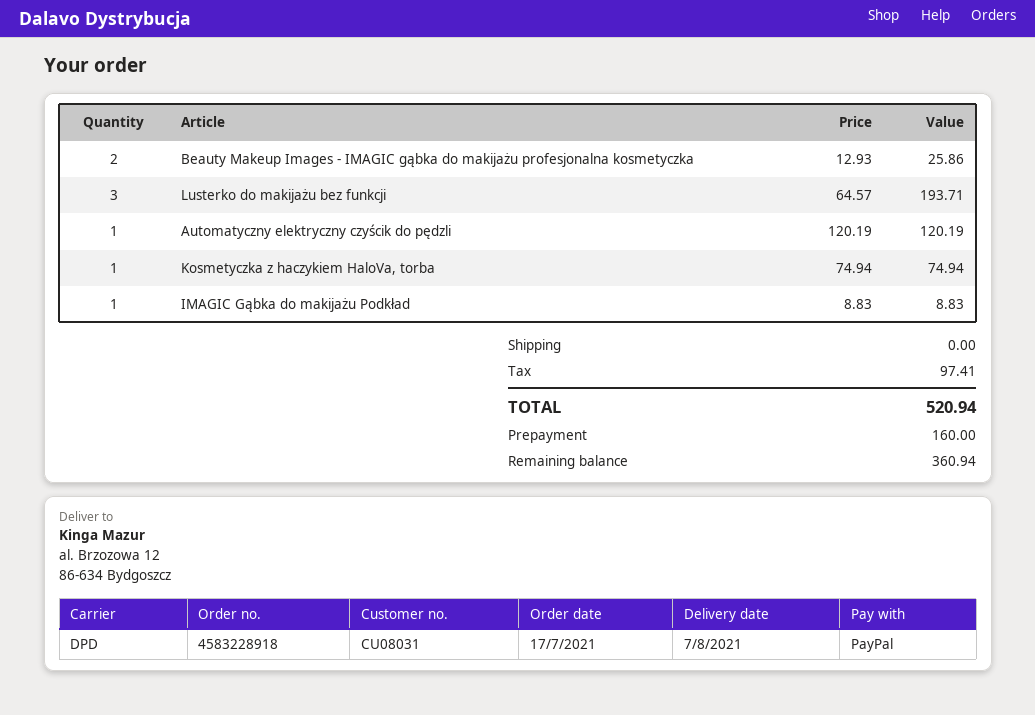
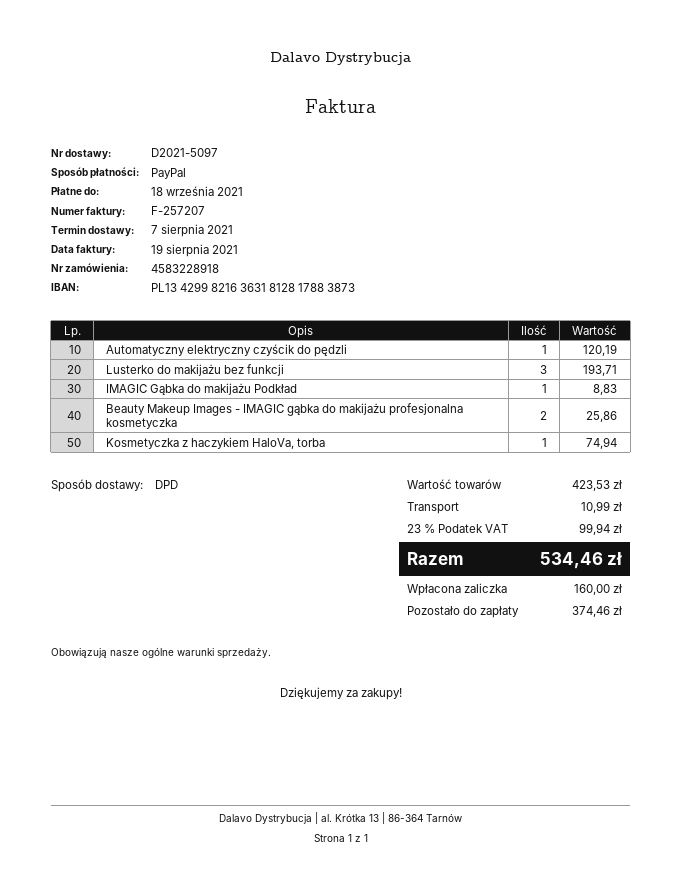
shipping: 0.00 -> 10.99
tax: 97.41 -> 99.94
total: 520.94 -> 534.46
balance: 360.94 -> 374.46

